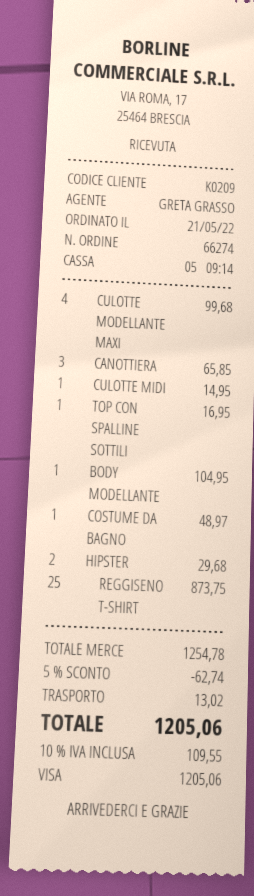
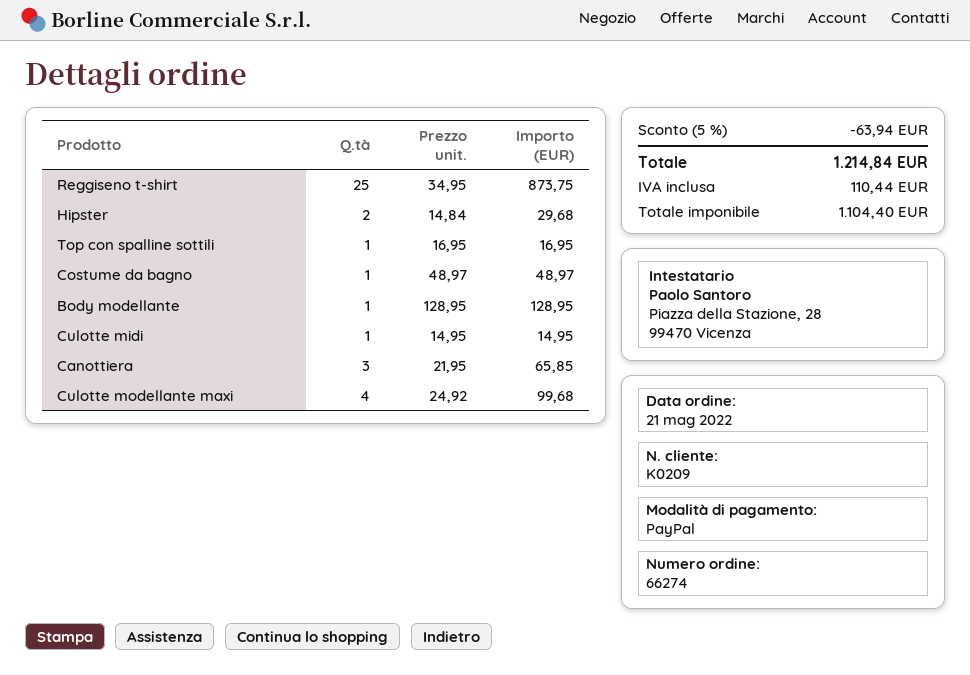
payment method: Visa -> PayPal
BODY MODELLANTE: 1 for 104.95 -> 1 for 128.95
discount: 5% = 62.74 -> 5% = 63.94
shipping: 13.02 -> none
tax: 109.55 -> 110.44
total: 1205.06 -> 1214.84

